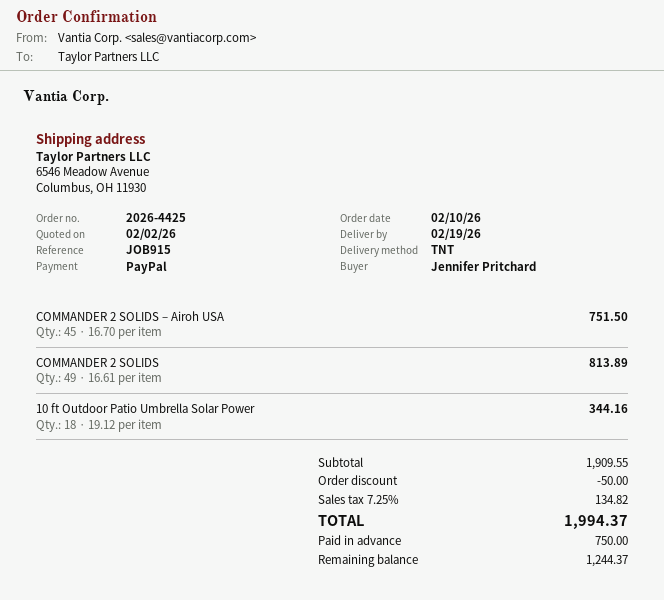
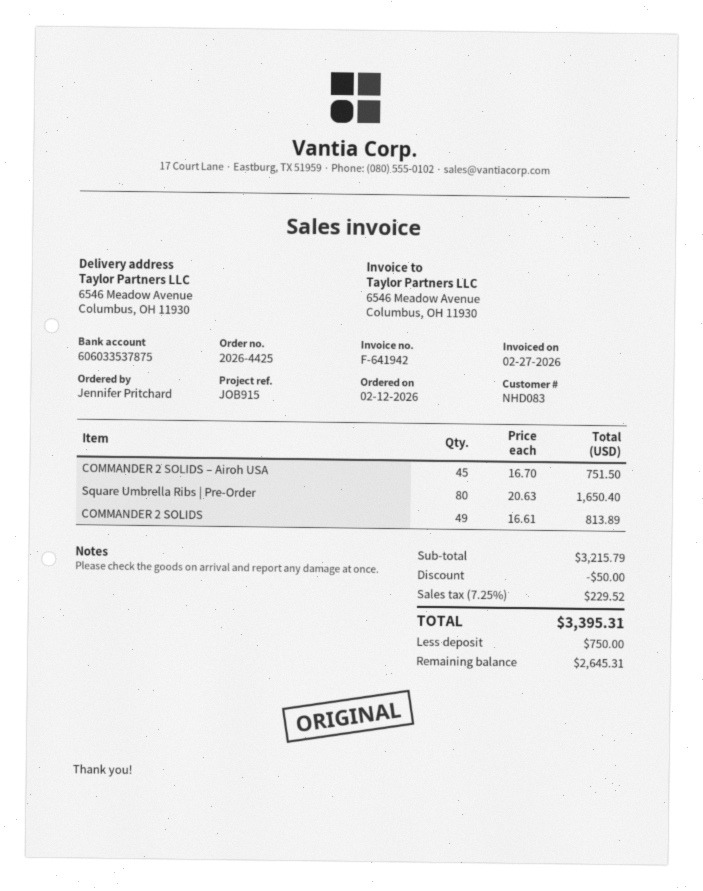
order date: 2026-02-10 -> 2026-02-12
10 ft Outdoor Patio Umbrella Solar Power: 18 x 19.12 = 344.16 -> none
Square Umbrella Ribs | Pre-Order: none -> 80 x 20.63 = 1650.40
subtotal: 1909.55 -> 3215.79
tax: 7.25% = 134.82 -> 7.25% = 229.52
total: 1994.37 -> 3395.31
balance: 1244.37 -> 2645.31

